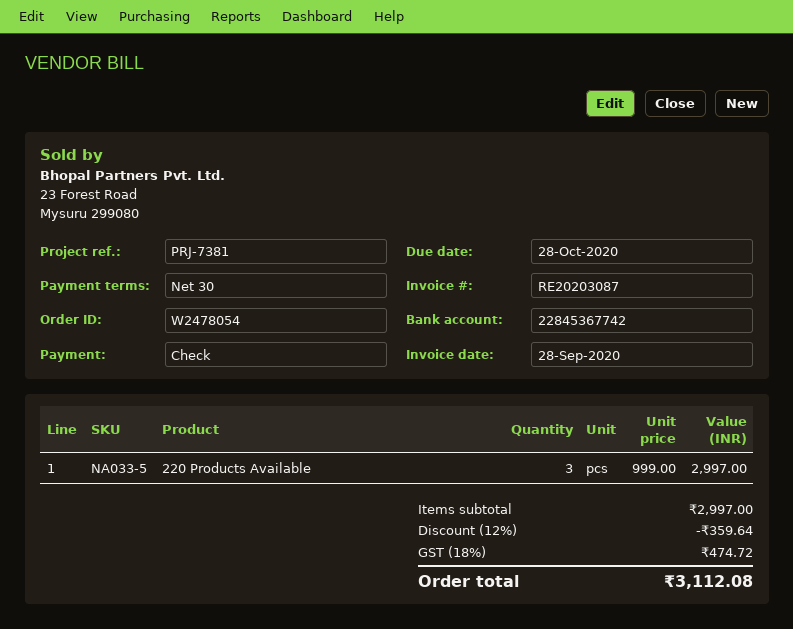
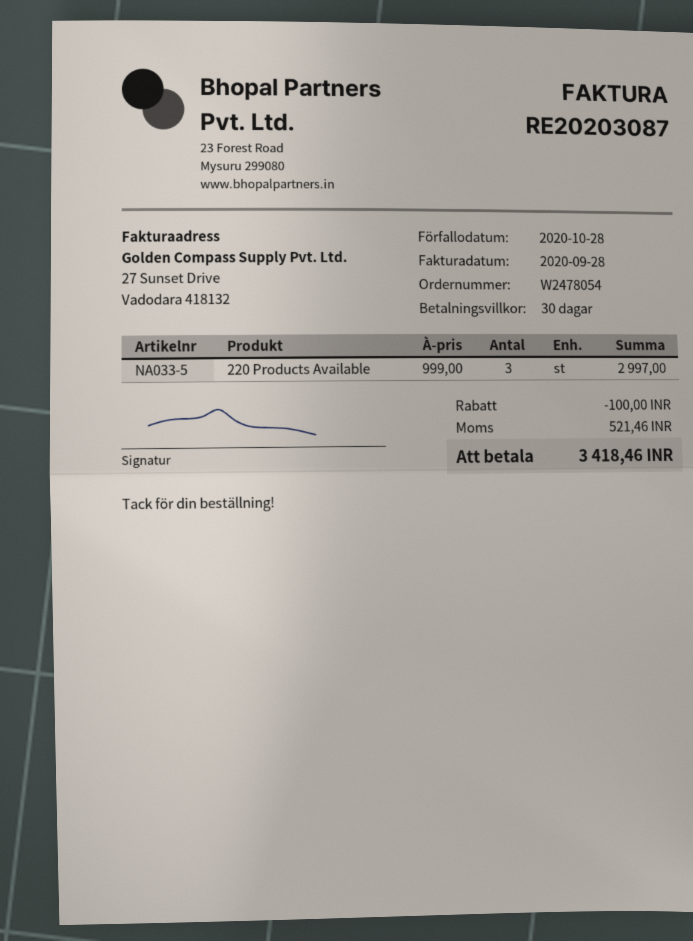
discount: 359.64 -> 100.00
tax: 474.72 -> 521.46
total: 3112.08 -> 3418.46

